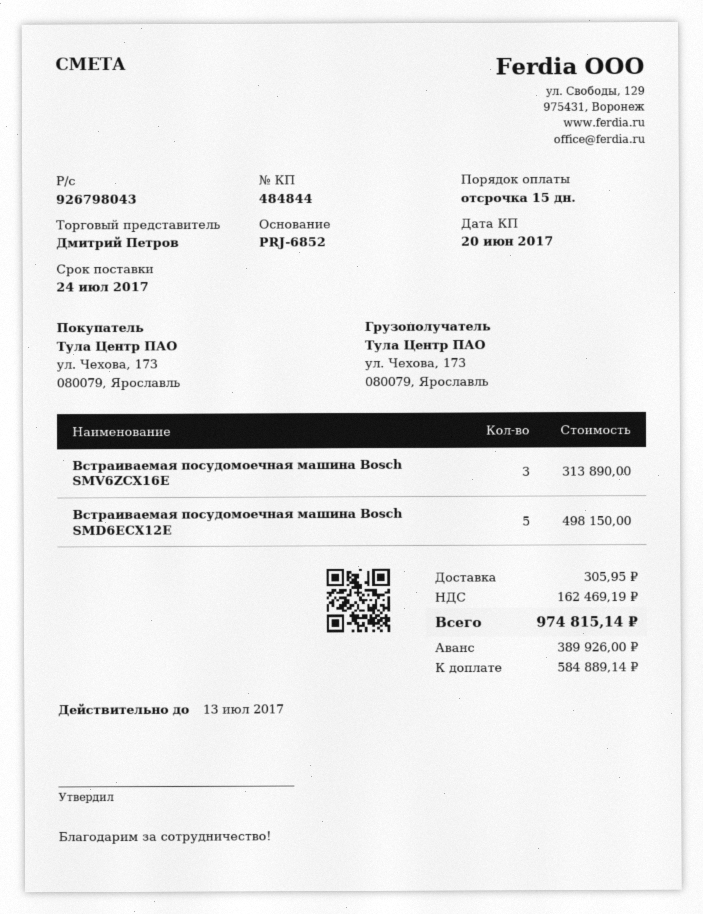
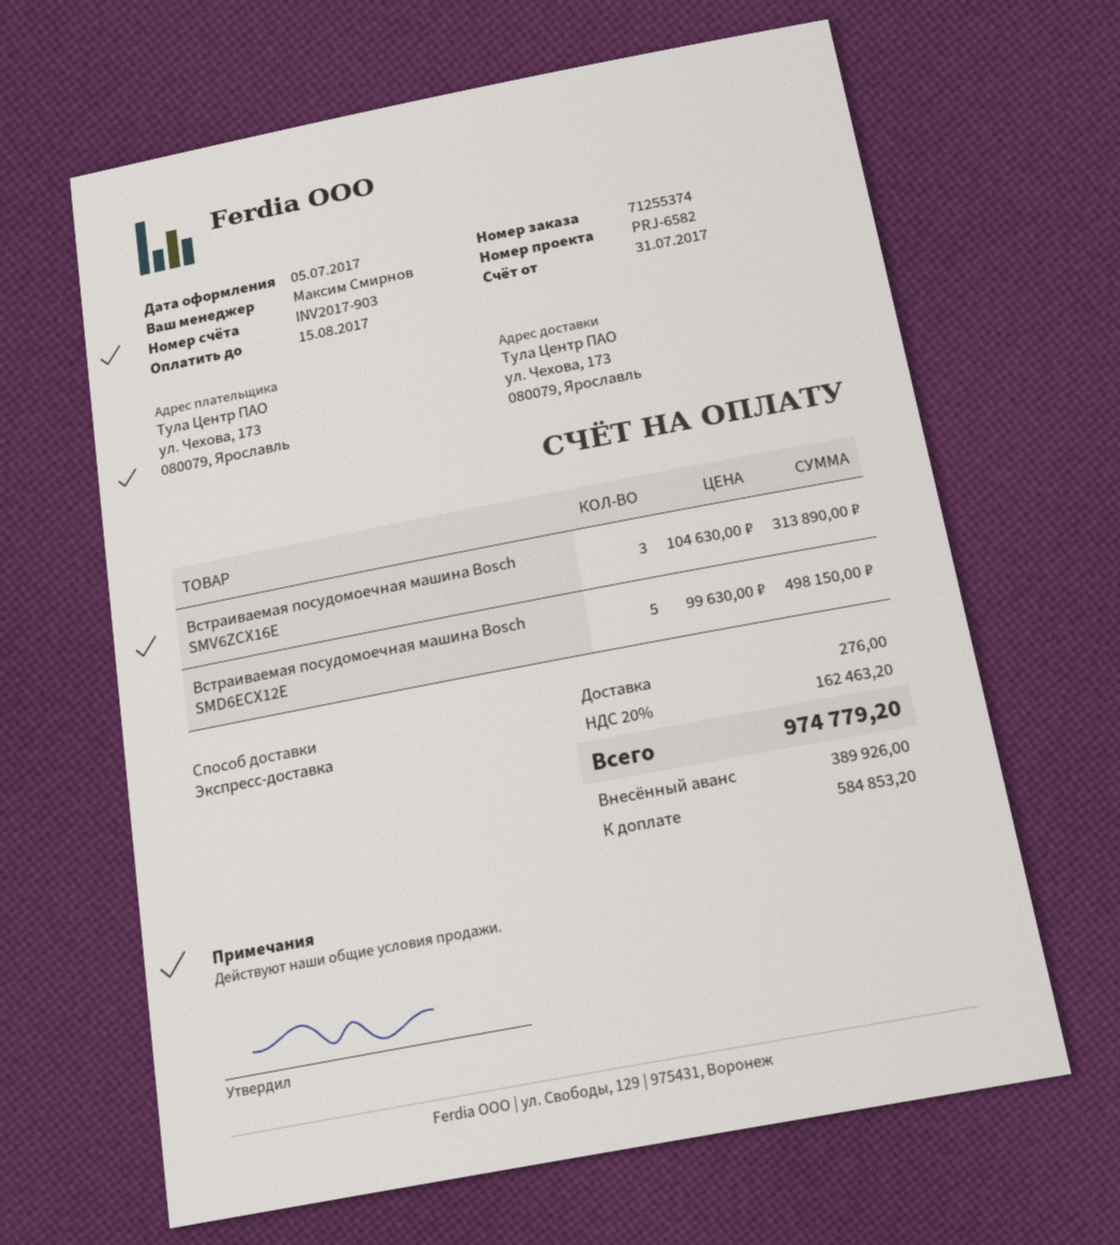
reference: PRJ-6852 -> PRJ-6582
sales rep: Дмитрий Петров -> Максим Смирнов
shipping: 305.95 -> 276.00
tax: 162469.19 -> 162463.20
total: 974815.14 -> 974779.20
balance: 584889.14 -> 584853.20

